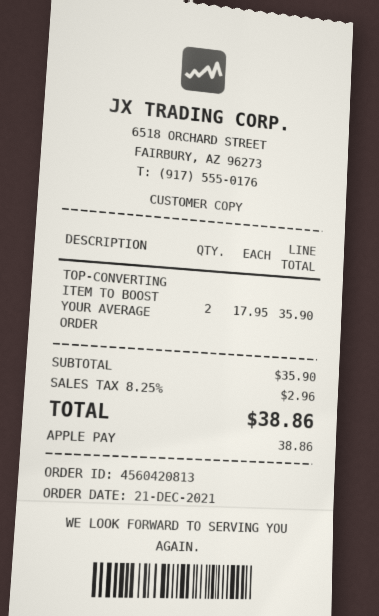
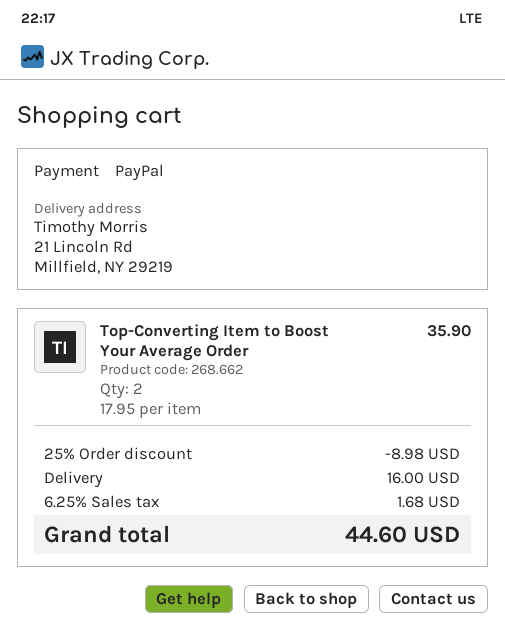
payment method: Apple Pay -> PayPal
discount: none -> 25% = 8.98
shipping: none -> 16.00
tax: 8.25% = 2.96 -> 6.25% = 1.68
total: 38.86 -> 44.60

